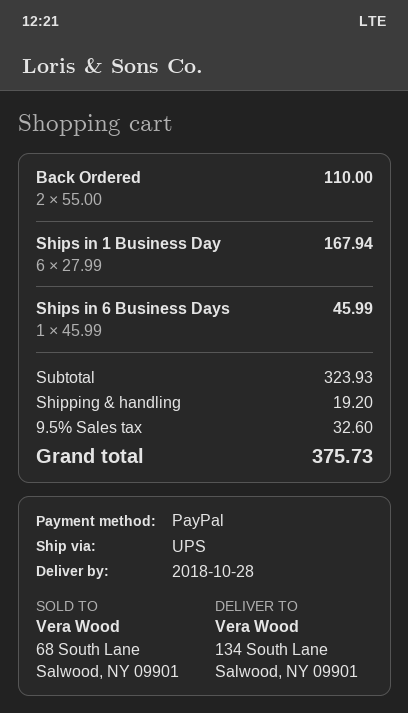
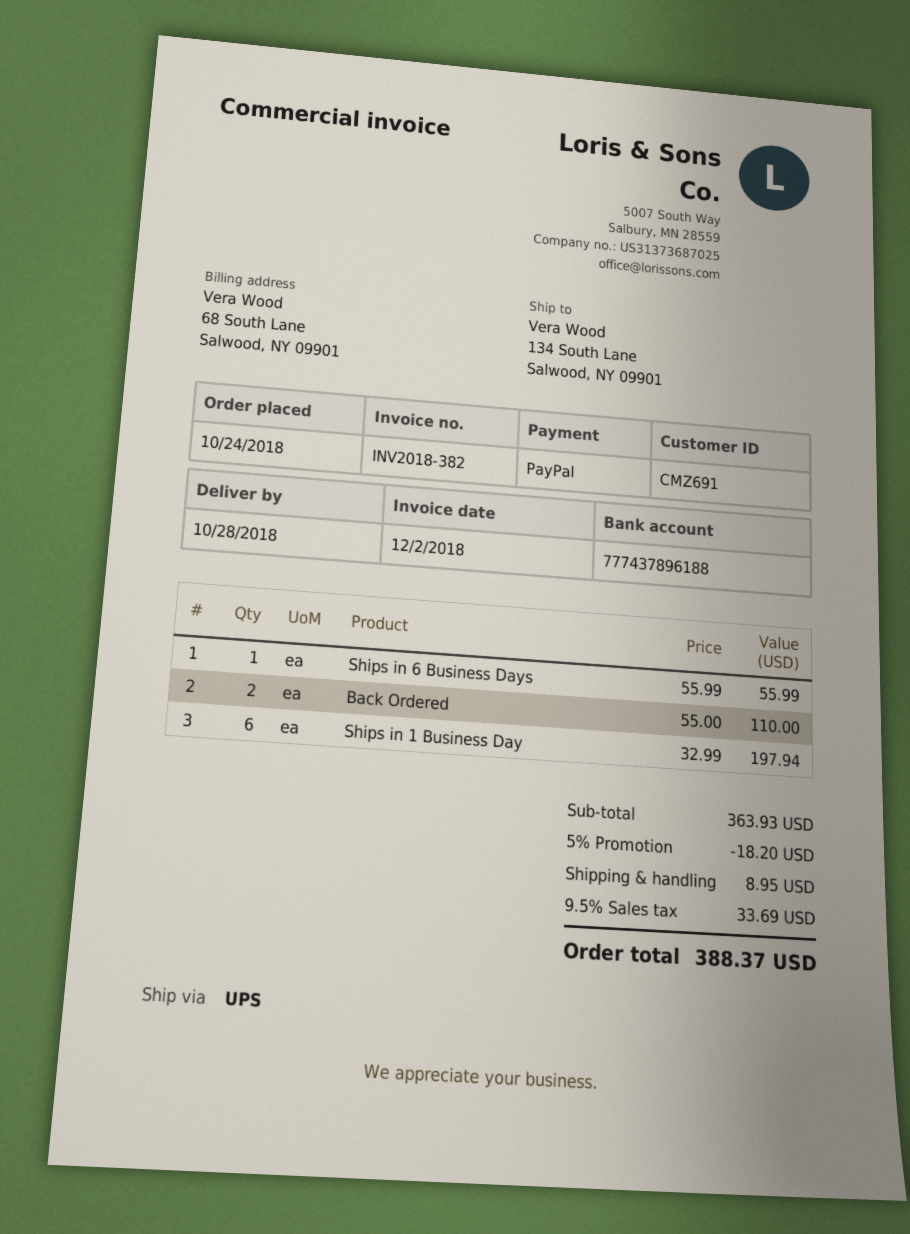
Ships in 1 Business Day: 6 x 27.99 = 167.94 -> 6 x 32.99 = 197.94
Ships in 6 Business Days: 1 x 45.99 = 45.99 -> 1 x 55.99 = 55.99
subtotal: 323.93 -> 363.93
discount: none -> 5% = 18.20
shipping: 19.20 -> 8.95
tax: 9.5% = 32.60 -> 9.5% = 33.69
total: 375.73 -> 388.37

